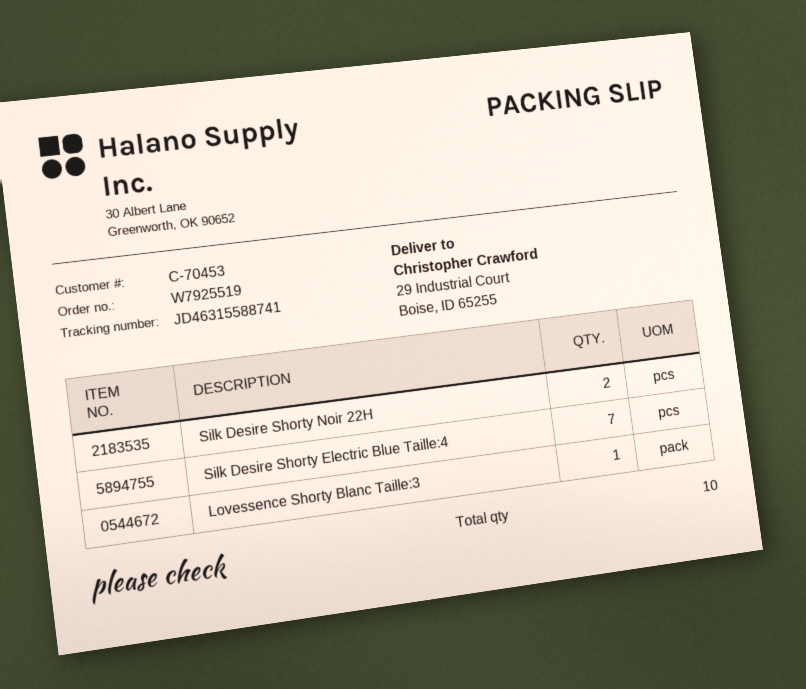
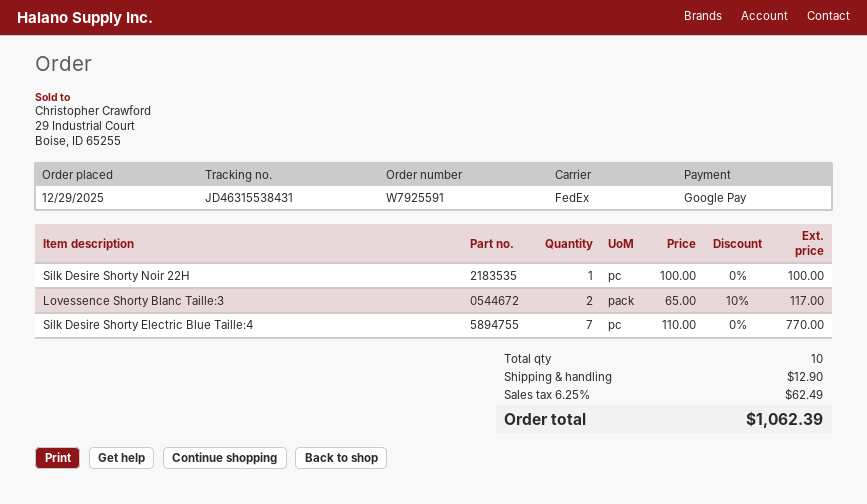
order number: W7925519 -> W7925591
tracking number: JD46315588741 -> JD46315538431
Silk Desire Shorty Noir 22H: 2 -> 1
Lovessence Shorty Blanc Taille:3: 1 -> 2

